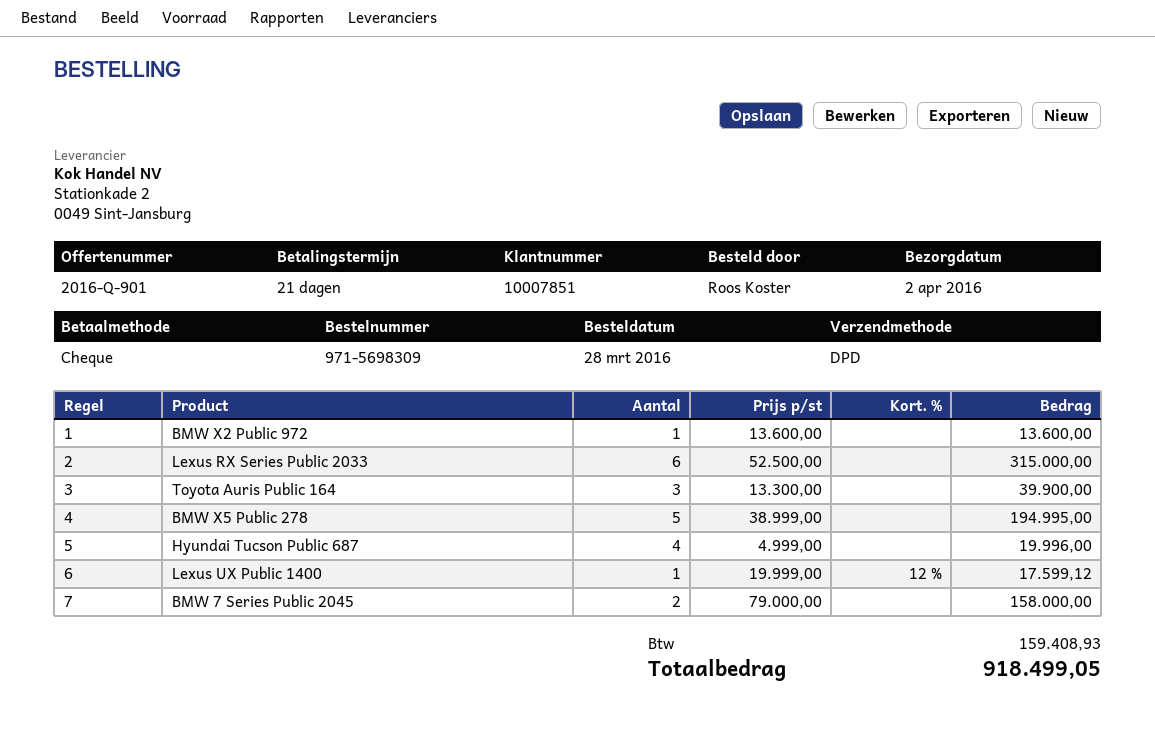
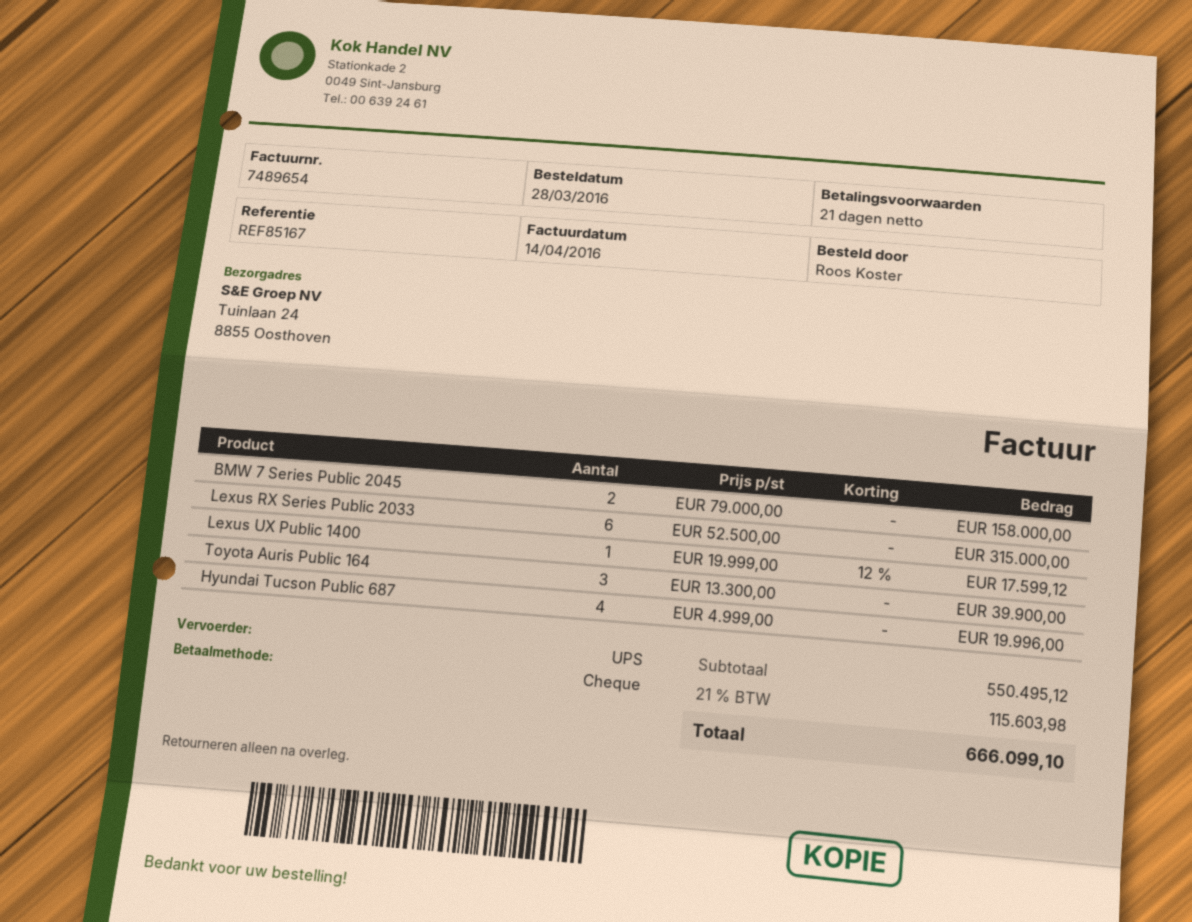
shipping method: DPD -> UPS
BMW X2 Public 972: 1 x 13600.00 = 13600.00 -> none
BMW X5 Public 278: 5 x 38999.00 = 194995.00 -> none
tax: 159408.93 -> 115603.98
total: 918499.05 -> 666099.10

